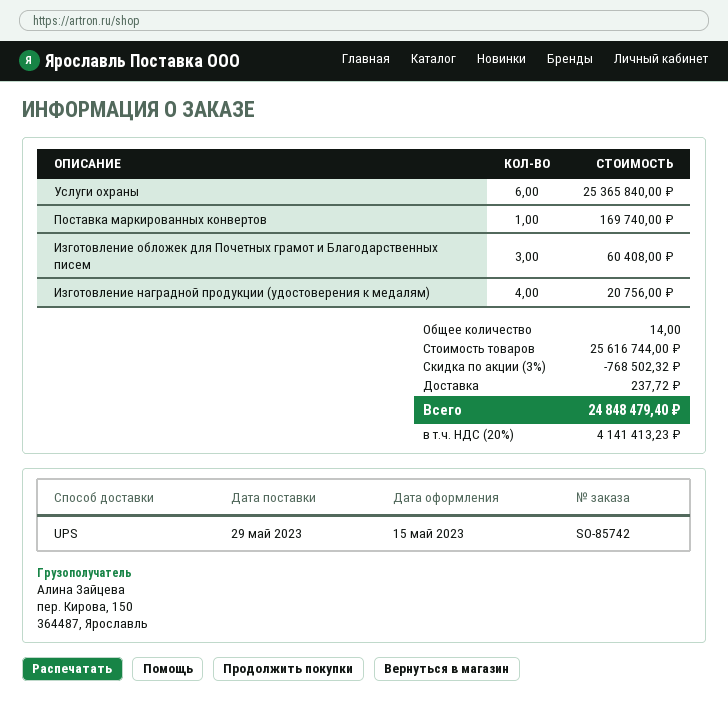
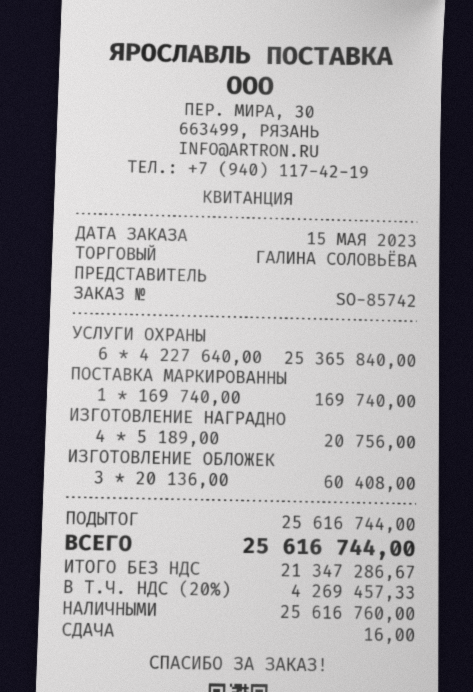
discount: 3% = 768502.32 -> none
shipping: 237.72 -> none
tax: 20% = 4141413.23 -> 20% = 4269457.33
total: 24848479.40 -> 25616744.00

